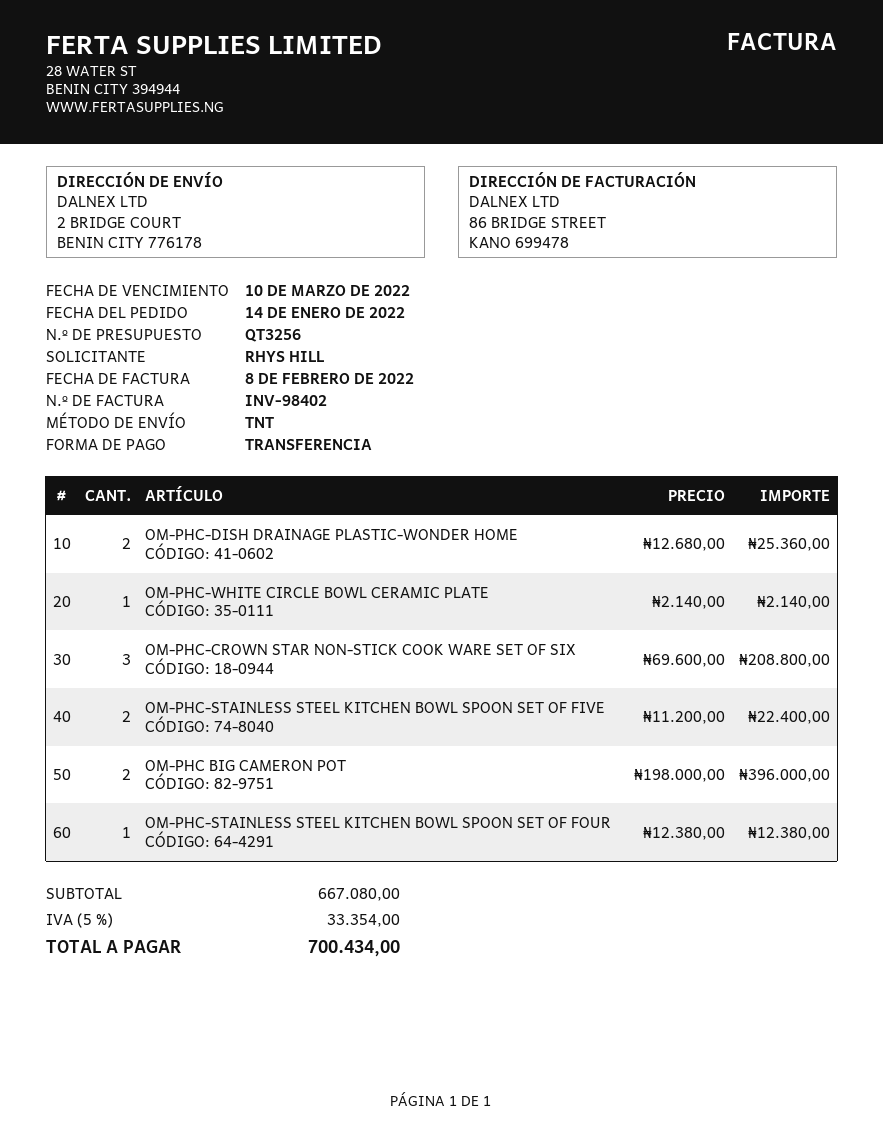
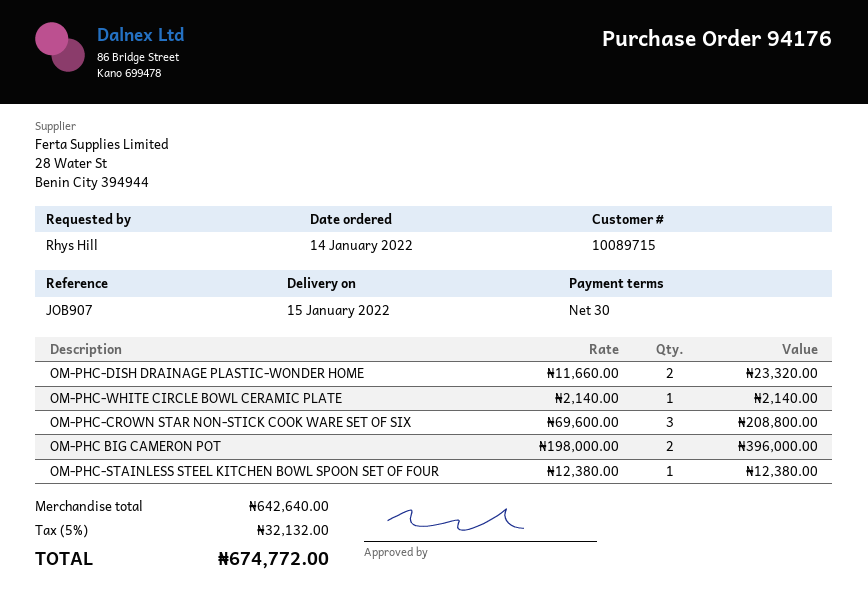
OM-PHC-DISH DRAINAGE PLASTIC-WONDER HOME: 2 x 12680.00 = 25360.00 -> 2 x 11660.00 = 23320.00
OM-PHC-STAINLESS STEEL KITCHEN BOWL SPOON SET OF FIVE: 2 x 11200.00 = 22400.00 -> none
subtotal: 667080.00 -> 642640.00
tax: 5% = 33354.00 -> 5% = 32132.00
total: 700434.00 -> 674772.00

